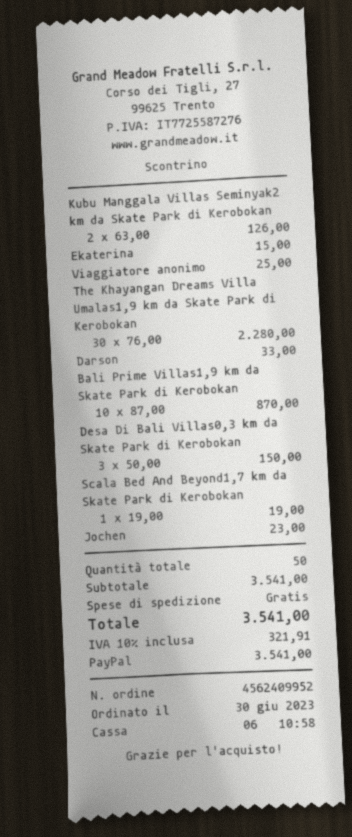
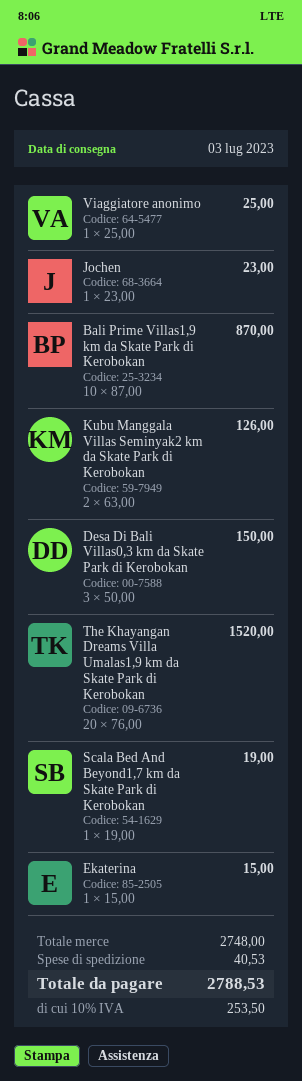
The Khayangan Dreams Villa Umalas1,9 km da Skate Park di Kerobokan: 30 x 76.00 = 2280.00 -> 20 x 76.00 = 1520.00
Darson: 1 x 33.00 = 33.00 -> none
subtotal: 3541.00 -> 2748.00
shipping: 0.00 -> 40.53
tax: 10% = 321.91 -> 10% = 253.50
total: 3541.00 -> 2788.53

